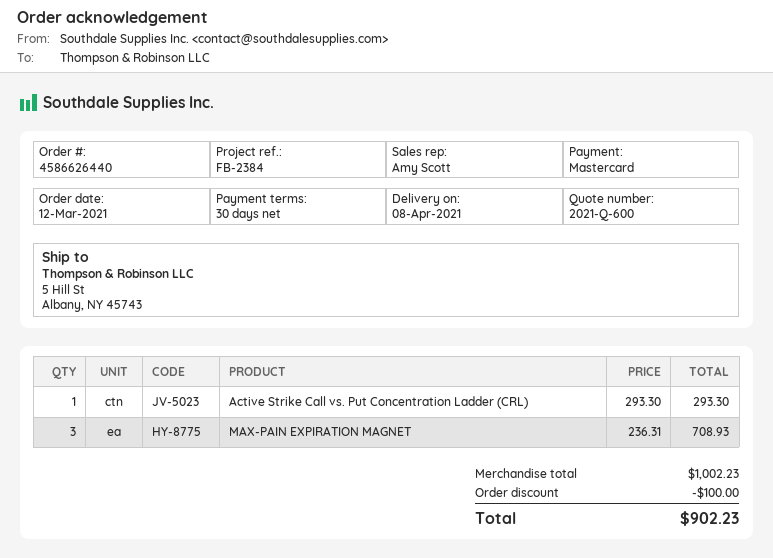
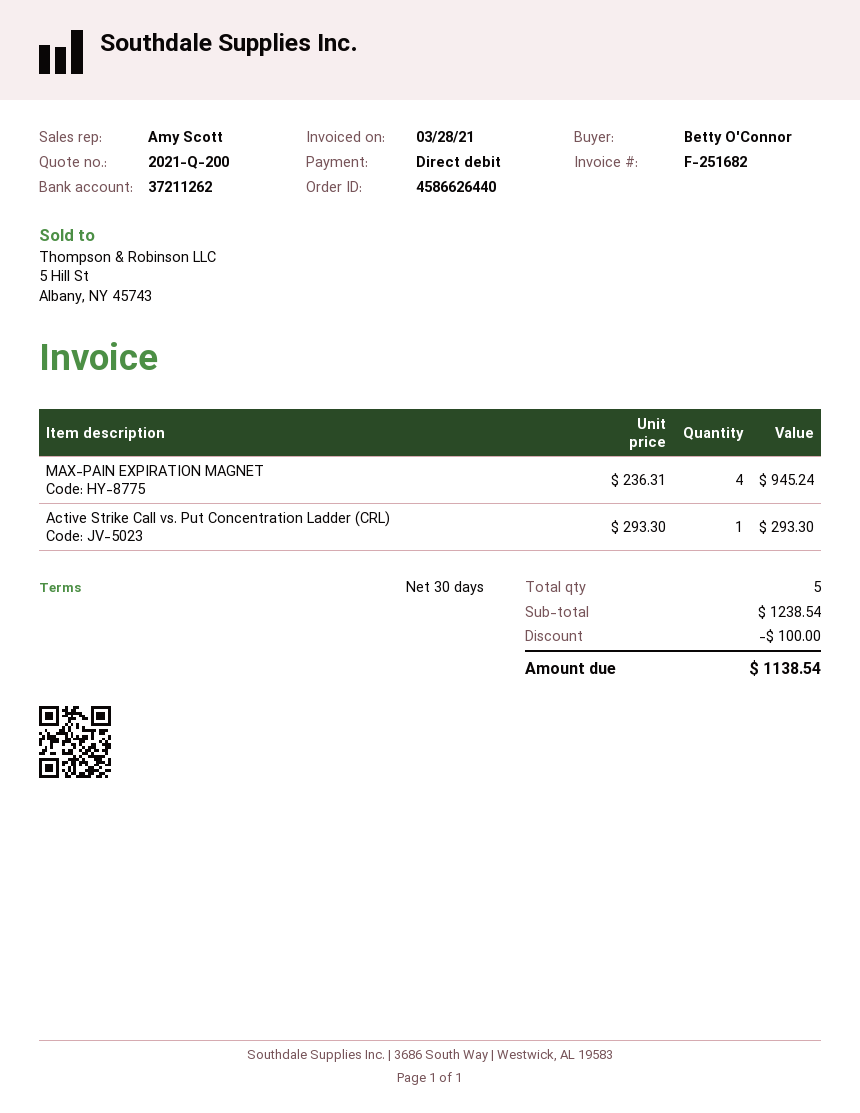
quote number: 2021-Q-600 -> 2021-Q-200
payment method: Mastercard -> direct debit
MAX-PAIN EXPIRATION MAGNET: 3 x 236.31 = 708.93 -> 4 x 236.31 = 945.24
subtotal: 1002.23 -> 1238.54
total: 902.23 -> 1138.54

